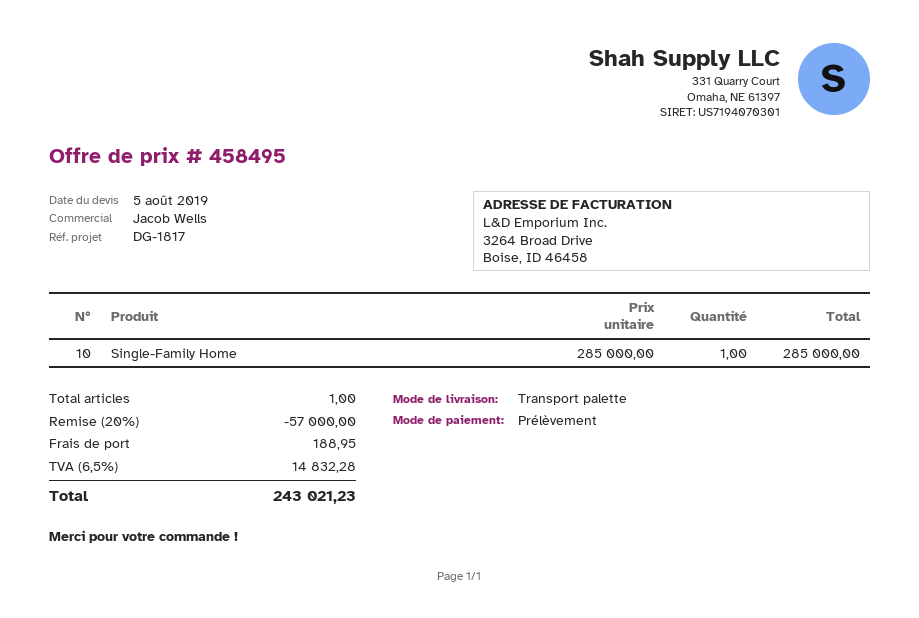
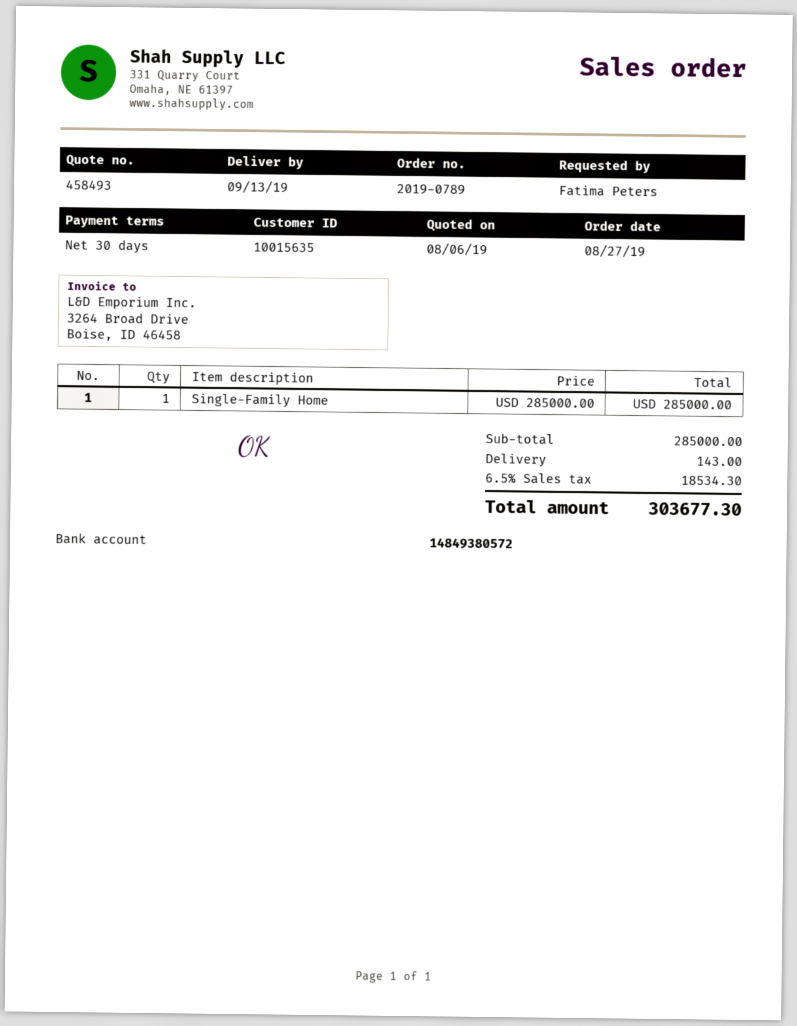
quote number: 458495 -> 458493
quote date: 2019-08-05 -> 2019-08-06
discount: 20% = 57000.00 -> none
shipping: 188.95 -> 143.00
tax: 6.5% = 14832.28 -> 6.5% = 18534.30
total: 243021.23 -> 303677.30

